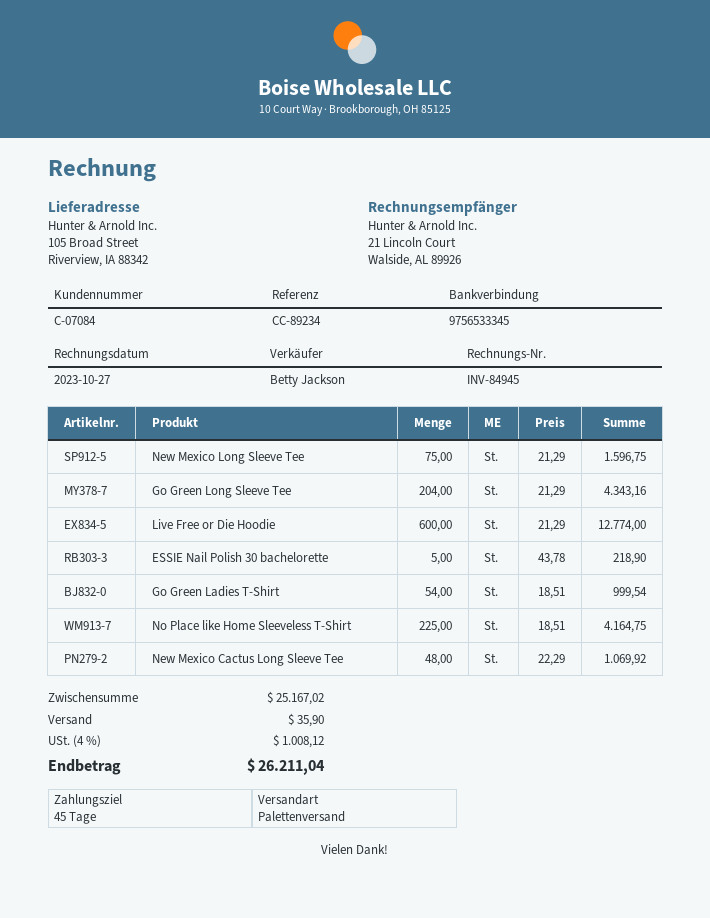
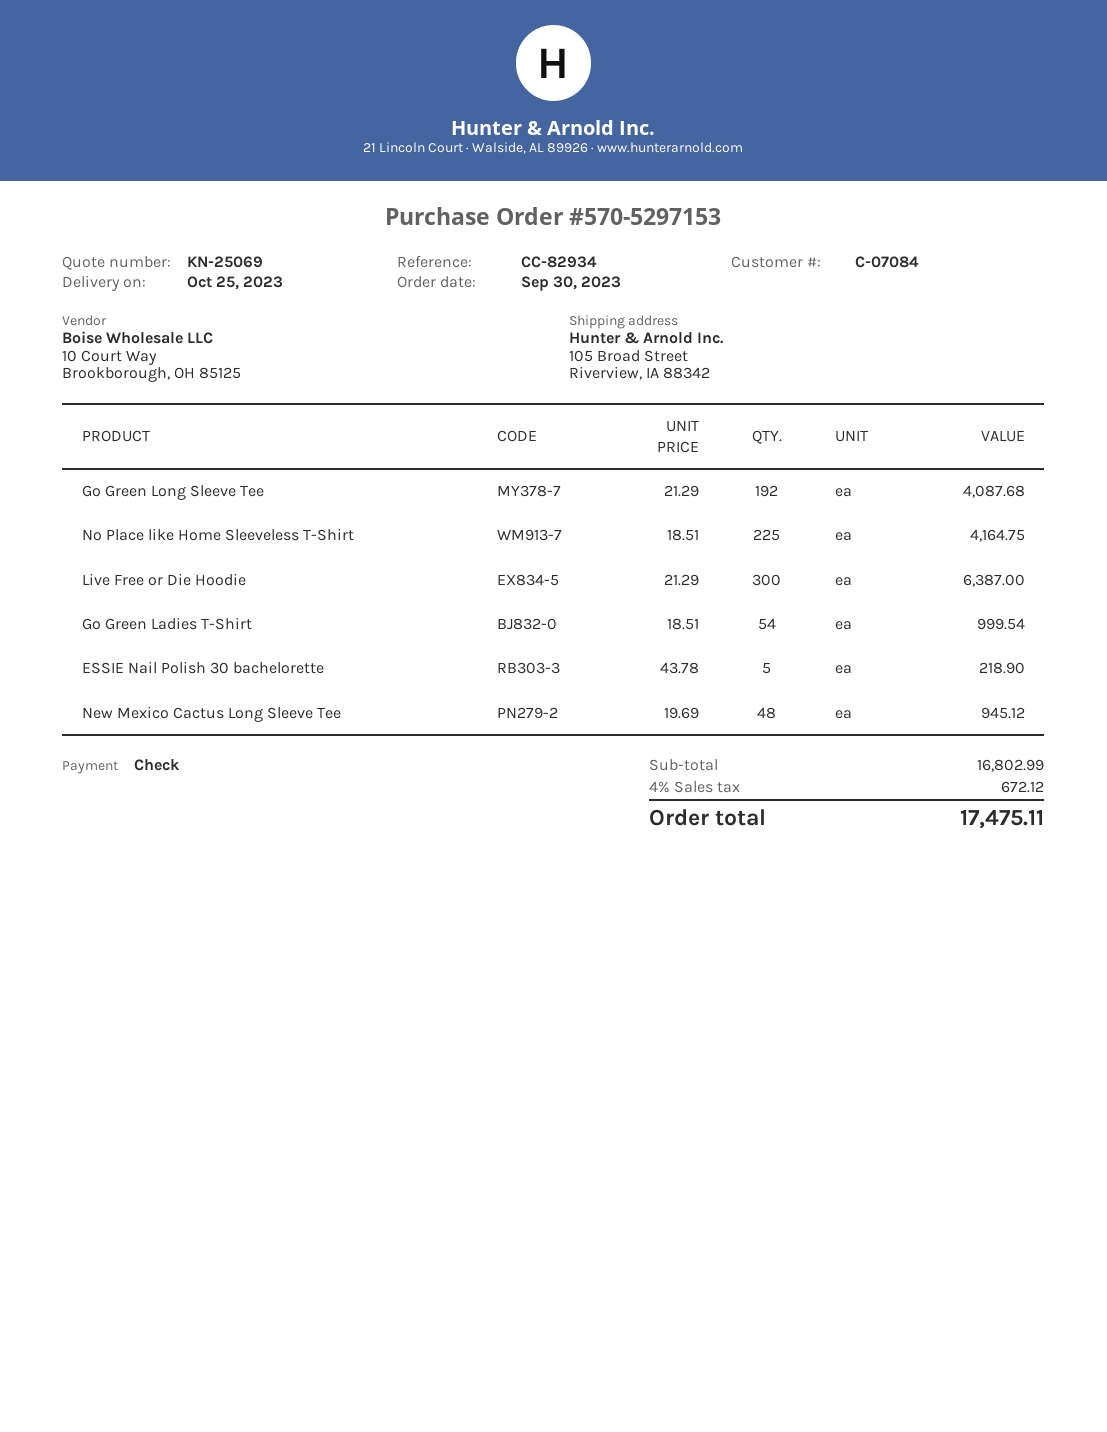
reference: CC-89234 -> CC-82934
New Mexico Long Sleeve Tee: 75 x 21.29 = 1596.75 -> none
Go Green Long Sleeve Tee: 204 x 21.29 = 4343.16 -> 192 x 21.29 = 4087.68
Live Free or Die Hoodie: 600 x 21.29 = 12774.00 -> 300 x 21.29 = 6387.00
New Mexico Cactus Long Sleeve Tee: 48 x 22.29 = 1069.92 -> 48 x 19.69 = 945.12
subtotal: 25167.02 -> 16802.99
shipping: 35.90 -> none
tax: 4% = 1008.12 -> 4% = 672.12
total: 26211.04 -> 17475.11

